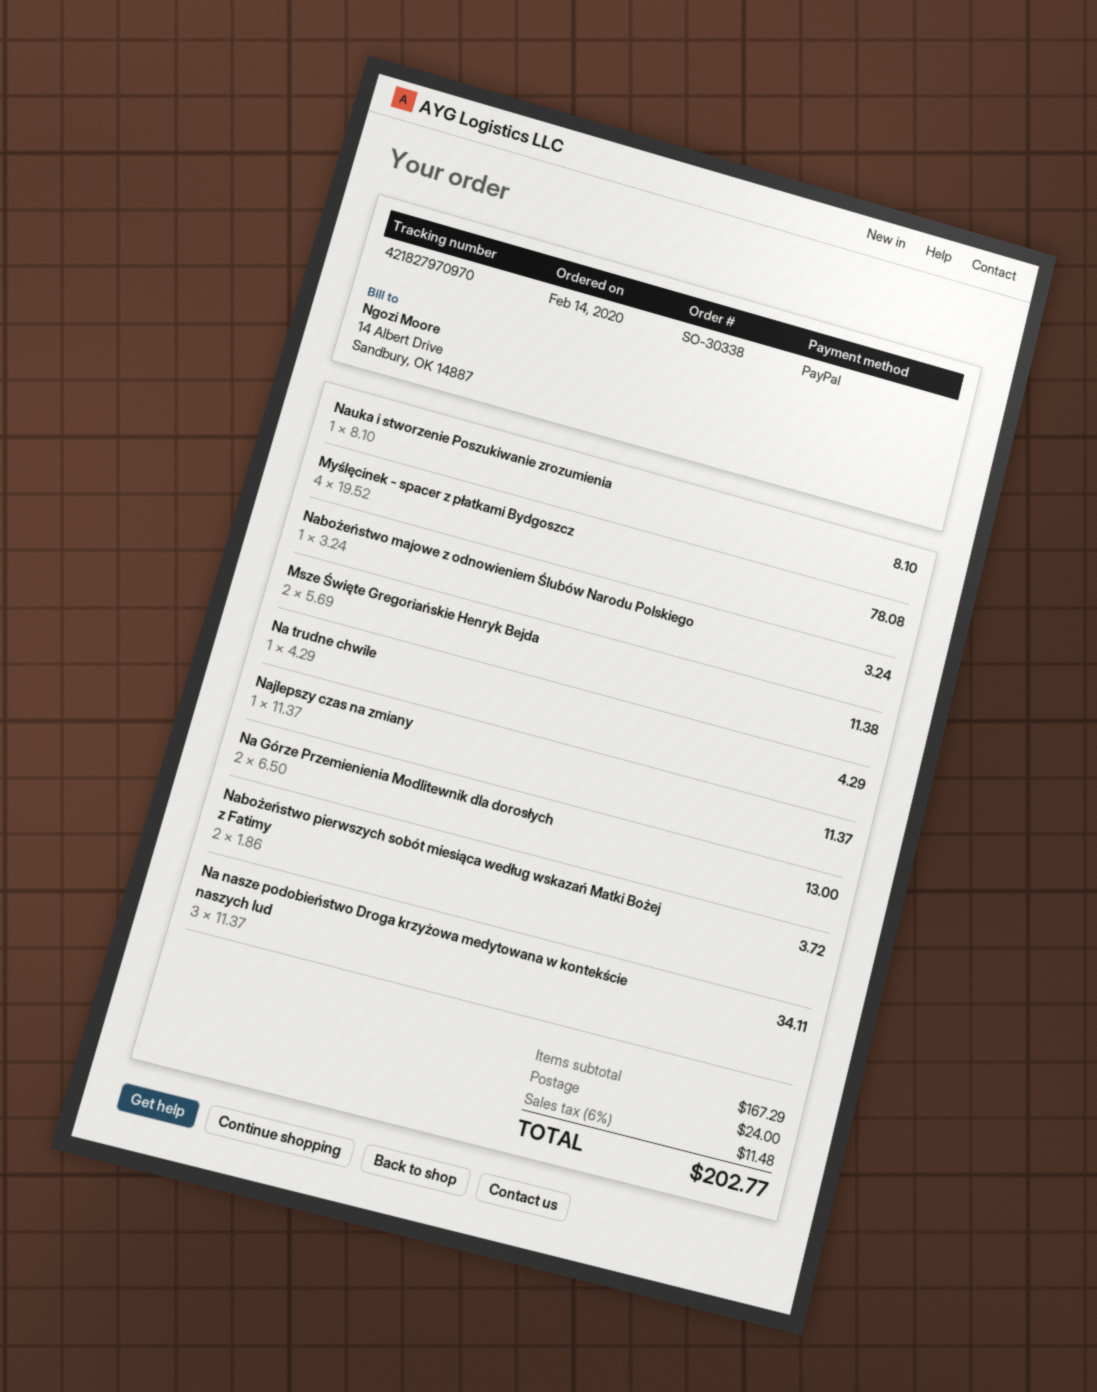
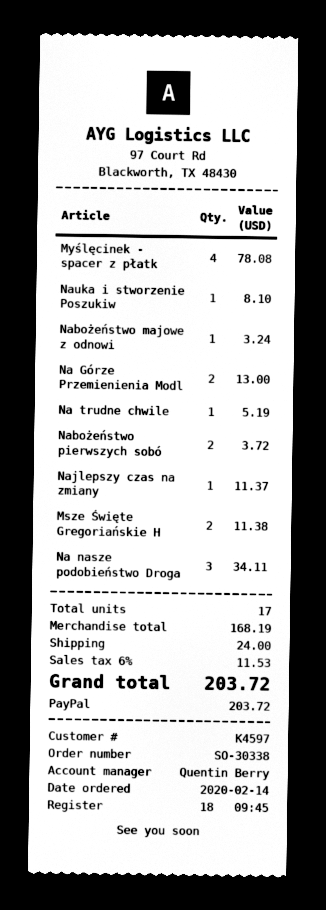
Na trudne chwile: 1 for 4.29 -> 1 for 5.19
subtotal: 167.29 -> 168.19
tax: 6% = 11.48 -> 6% = 11.53
total: 202.77 -> 203.72

